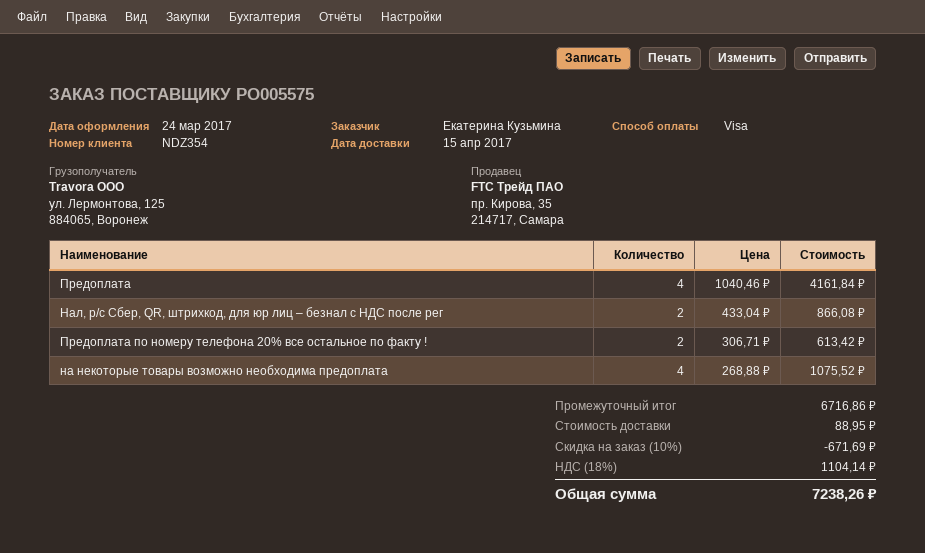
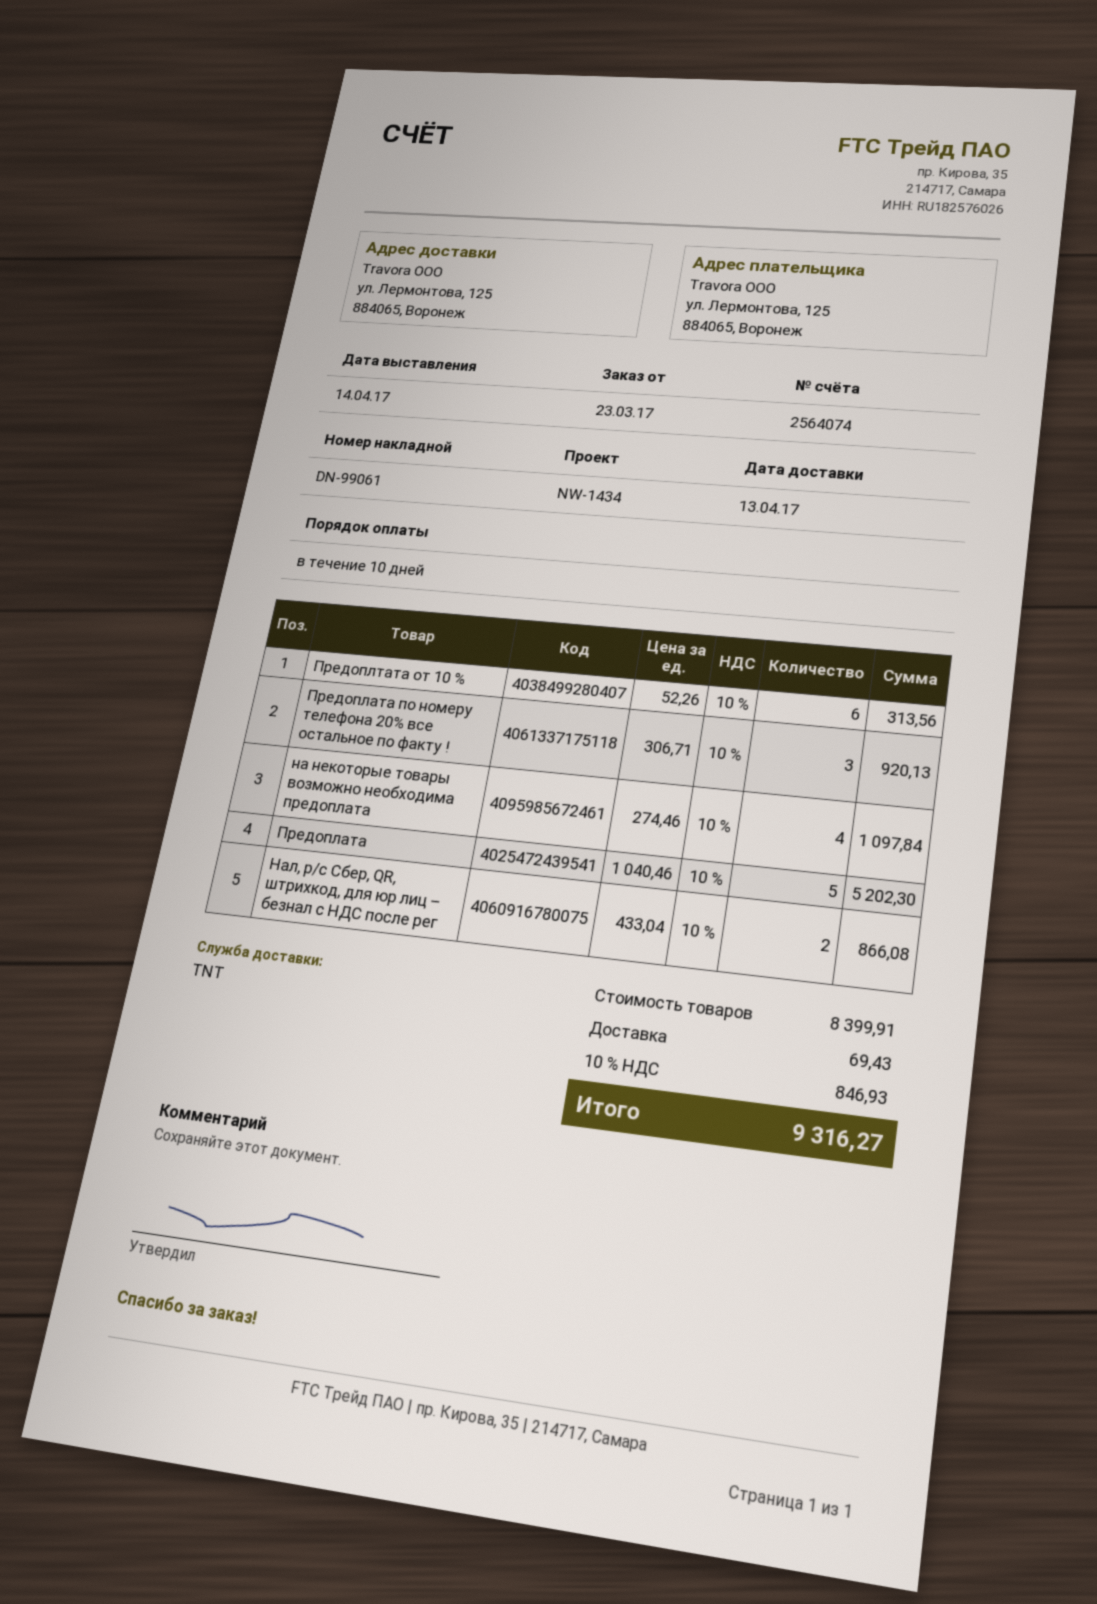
order date: 2017-03-24 -> 2017-03-23
delivery date: 2017-04-15 -> 2017-04-13
Предоплата: 4 x 1040.46 = 4161.84 -> 5 x 1040.46 = 5202.30
Предоплата по номеру телефона 20% все остальное по факту !: 2 x 306.71 = 613.42 -> 3 x 306.71 = 920.13
на некоторые товары возможно необходима предоплата: 4 x 268.88 = 1075.52 -> 4 x 274.46 = 1097.84
Предоплтата от 10 %: none -> 6 x 52.26 = 313.56
subtotal: 6716.86 -> 8399.91
discount: 10% = 671.69 -> none
shipping: 88.95 -> 69.43
tax: 18% = 1104.14 -> 10% = 846.93
total: 7238.26 -> 9316.27

